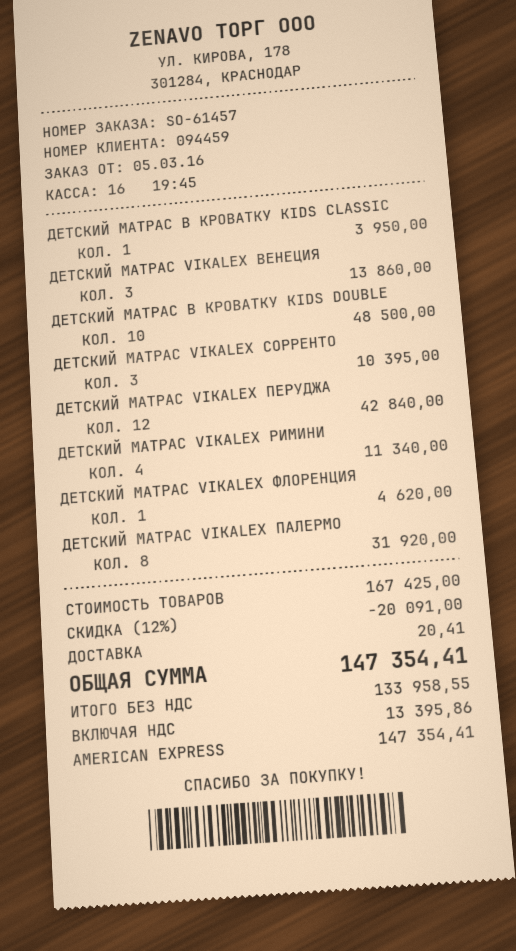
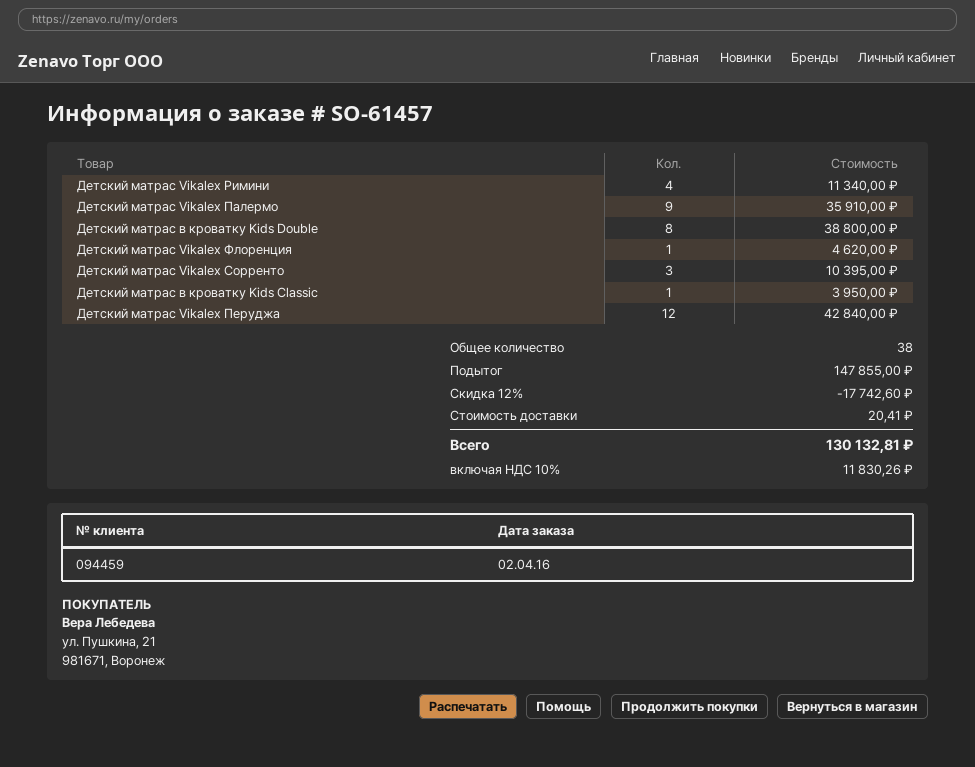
order date: 2016-03-05 -> 2016-04-02
ДЕТСКИЙ МАТРАС VIKALEX ВЕНЕЦИЯ: 3 for 13860.00 -> none
ДЕТСКИЙ МАТРАС В КРОВАТКУ KIDS DOUBLE: 10 for 48500.00 -> 8 for 38800.00
ДЕТСКИЙ МАТРАС VIKALEX ПАЛЕРМО: 8 for 31920.00 -> 9 for 35910.00
subtotal: 167425.00 -> 147855.00
discount: 12% = 20091.00 -> 12% = 17742.60
tax: 13395.86 -> 11830.26
total: 147354.41 -> 130132.81

